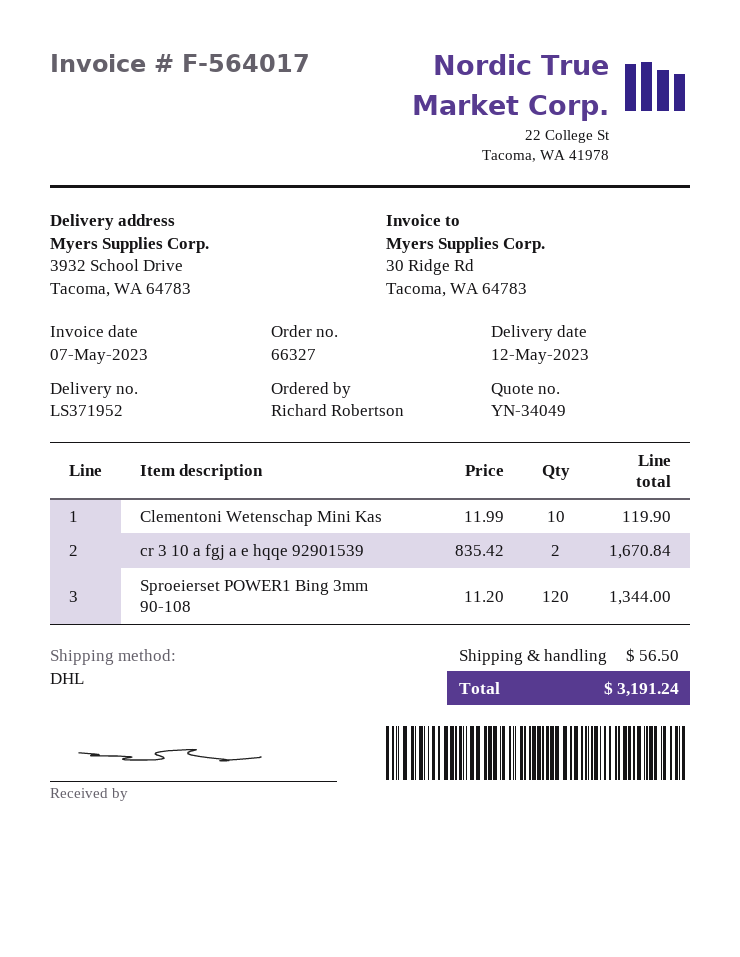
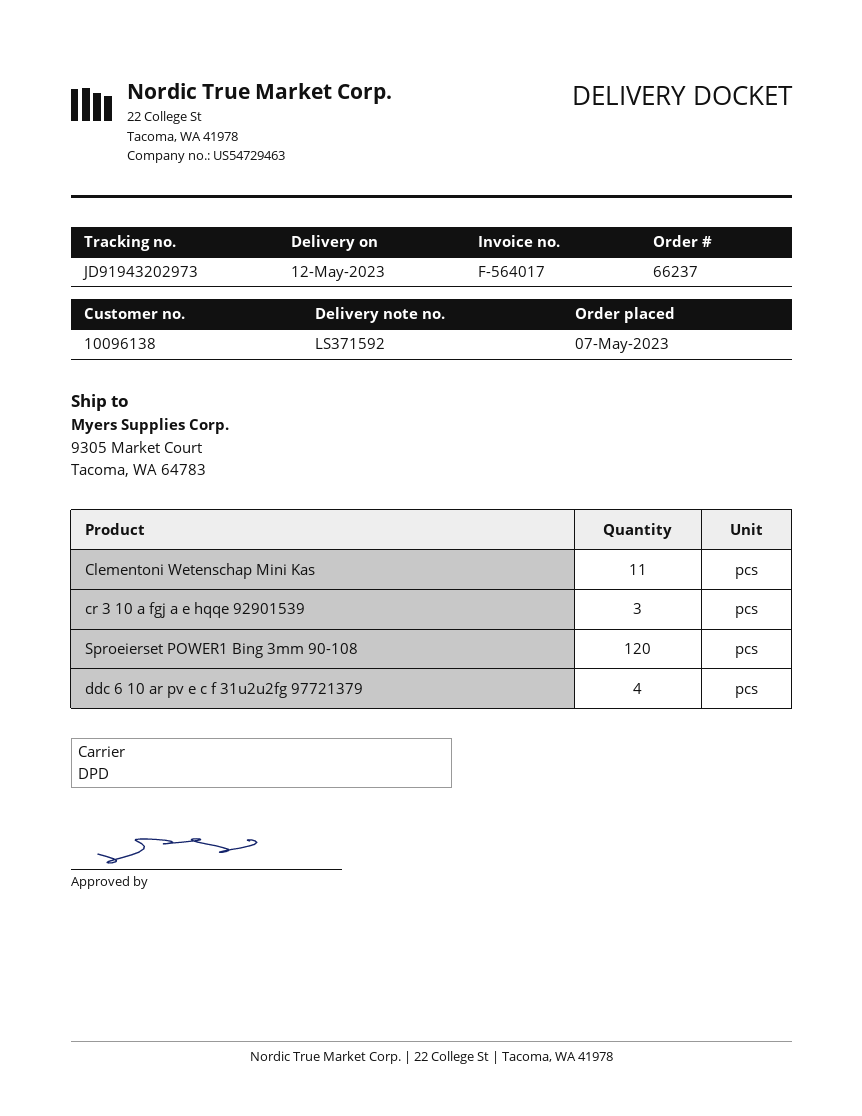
order number: 66327 -> 66237
delivery note number: LS371952 -> LS371592
shipping method: DHL -> DPD
ship to: 3932 School Drive, Tacoma, WA 64783 -> 9305 Market Court, Tacoma, WA 64783
Clementoni Wetenschap Mini Kas: 10 -> 11
cr 3 10 a fgj a e hqqe 92901539: 2 -> 3
ddc 6 10 ar pv e c f 31u2u2fg 97721379: none -> 4

